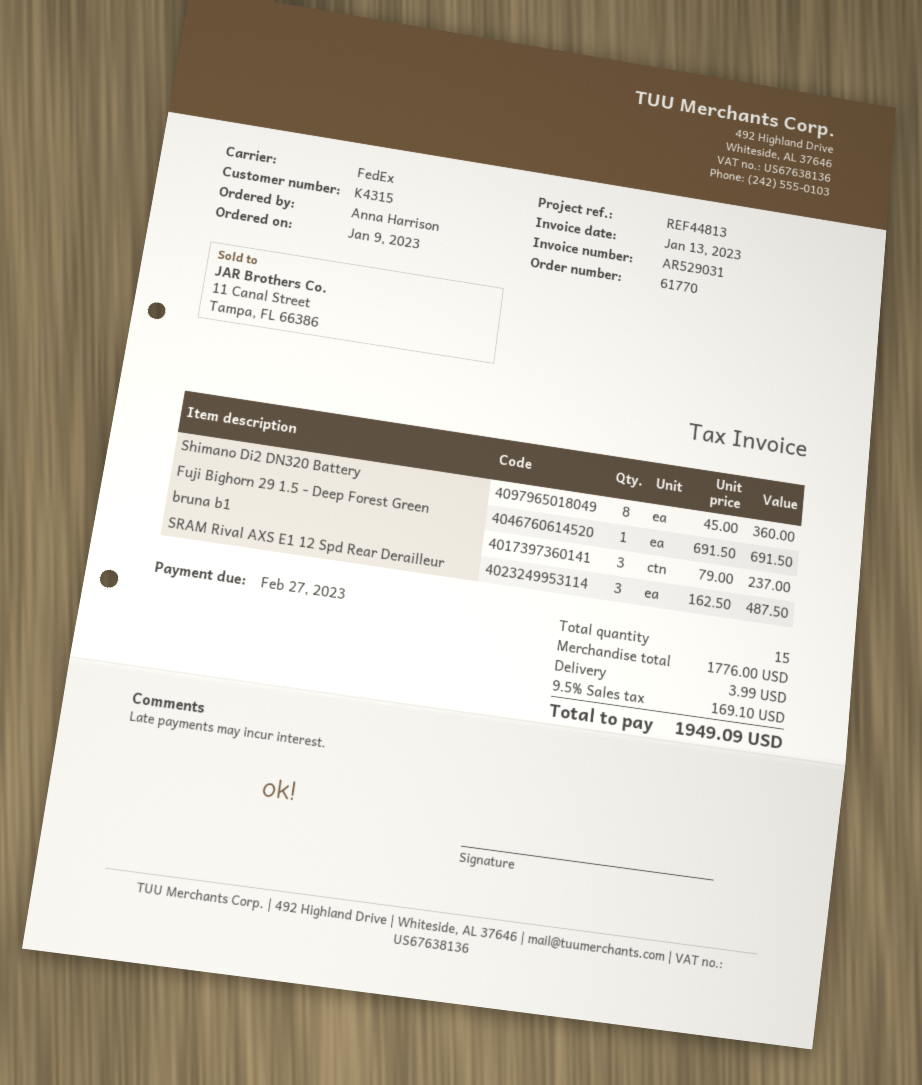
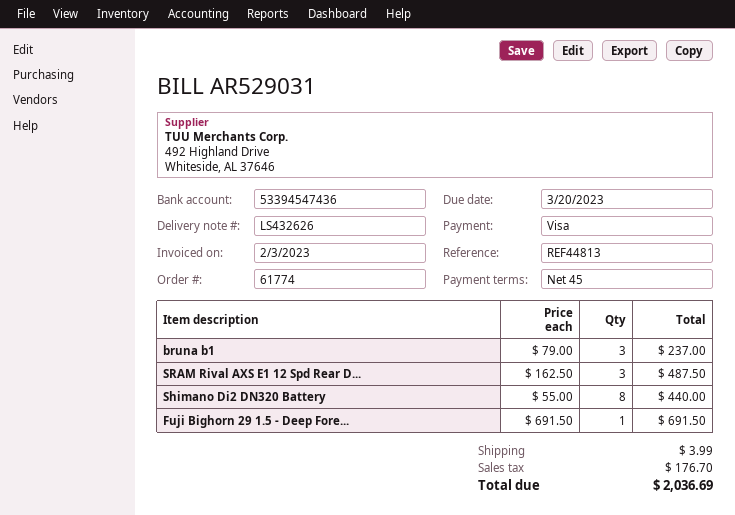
order number: 61770 -> 61774
invoice date: 2023-01-13 -> 2023-02-03
due date: 2023-02-27 -> 2023-03-20
Shimano Di2 DN320 Battery: 8 x 45.00 = 360.00 -> 8 x 55.00 = 440.00
tax: 169.10 -> 176.70
total: 1949.09 -> 2036.69

